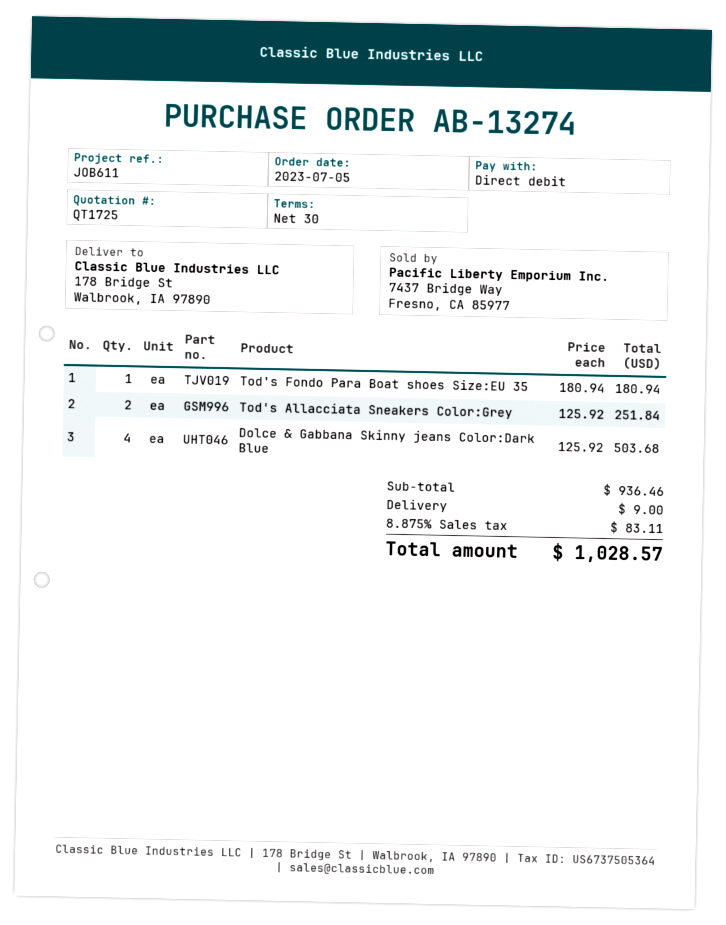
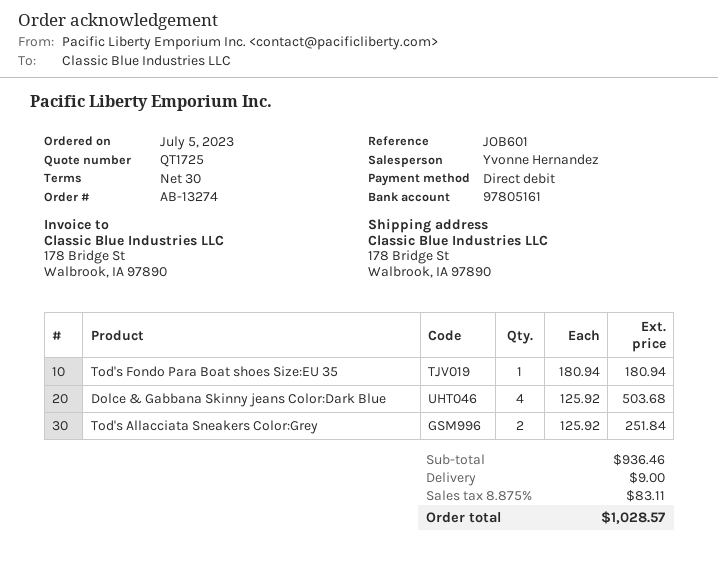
reference: JOB611 -> JOB601

